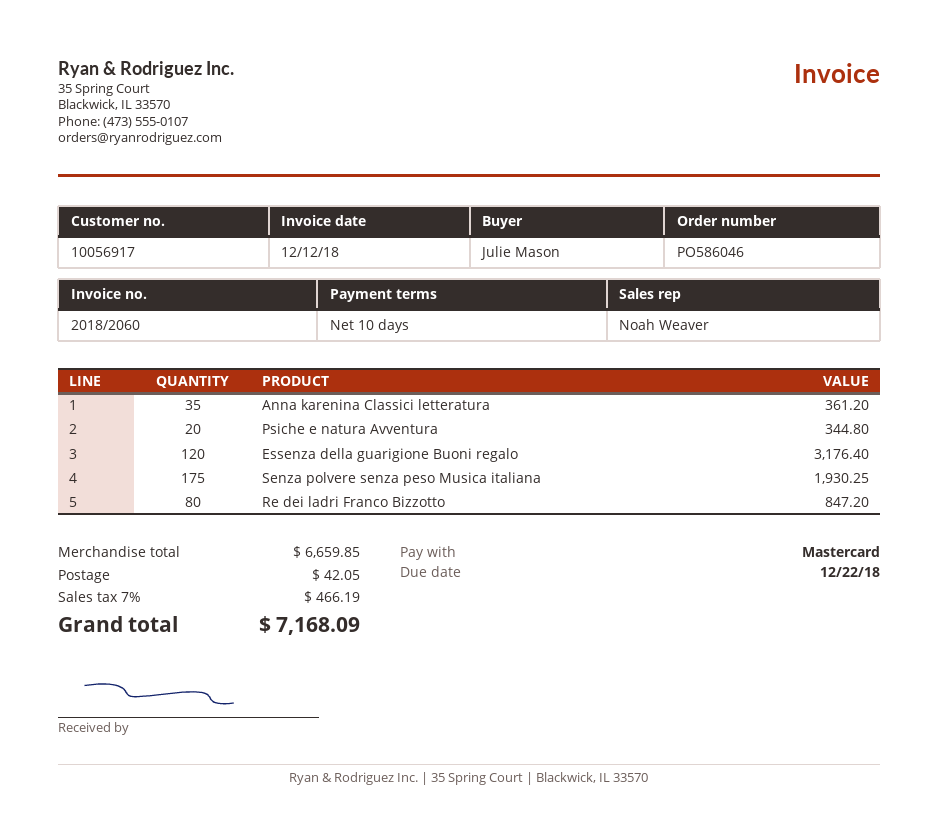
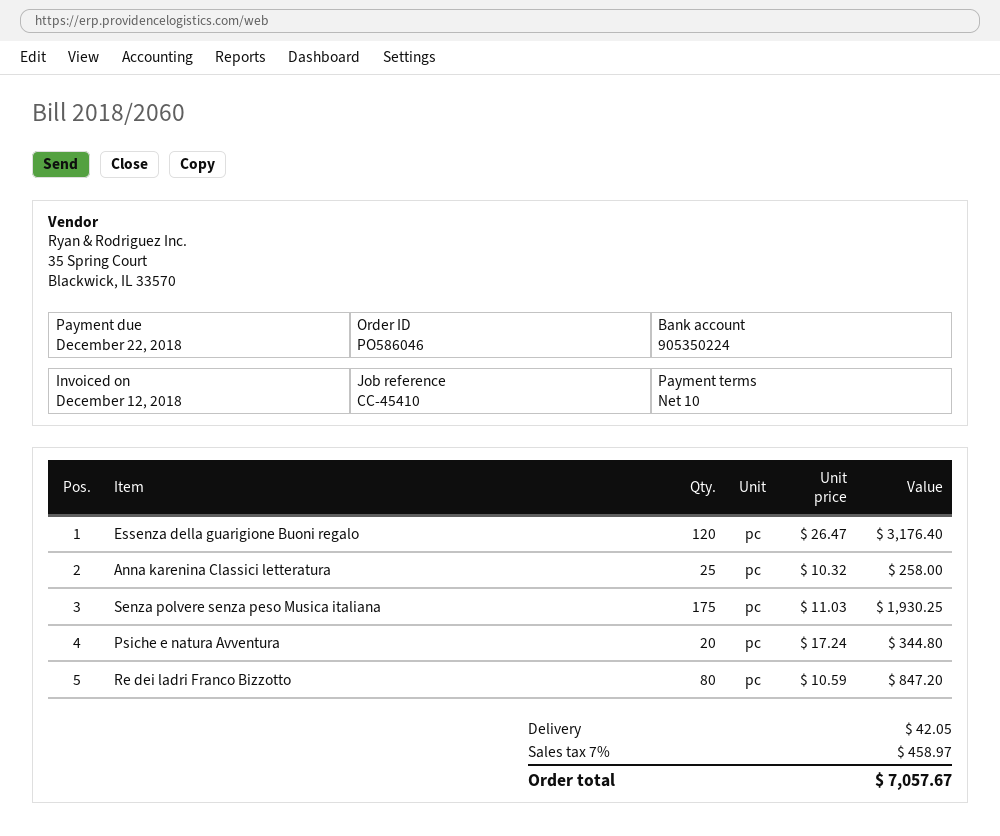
Anna karenina Classici letteratura: 35 for 361.20 -> 25 for 258.00
tax: 7% = 466.19 -> 7% = 458.97
total: 7168.09 -> 7057.67

